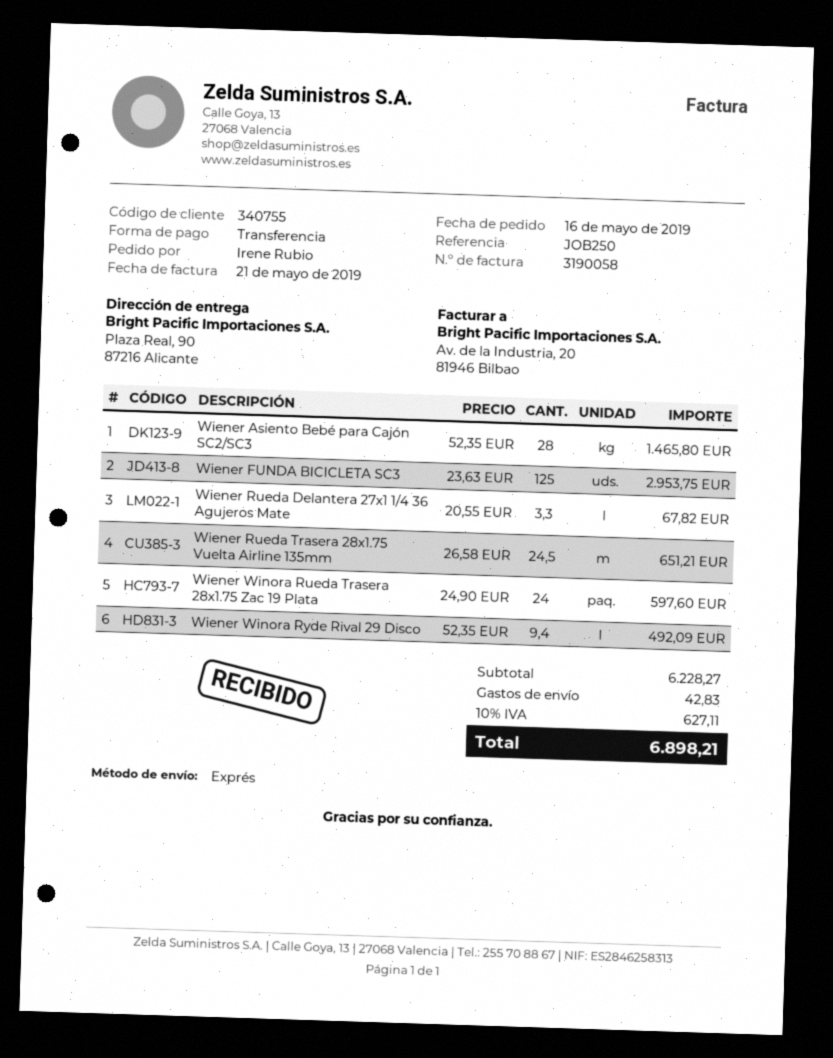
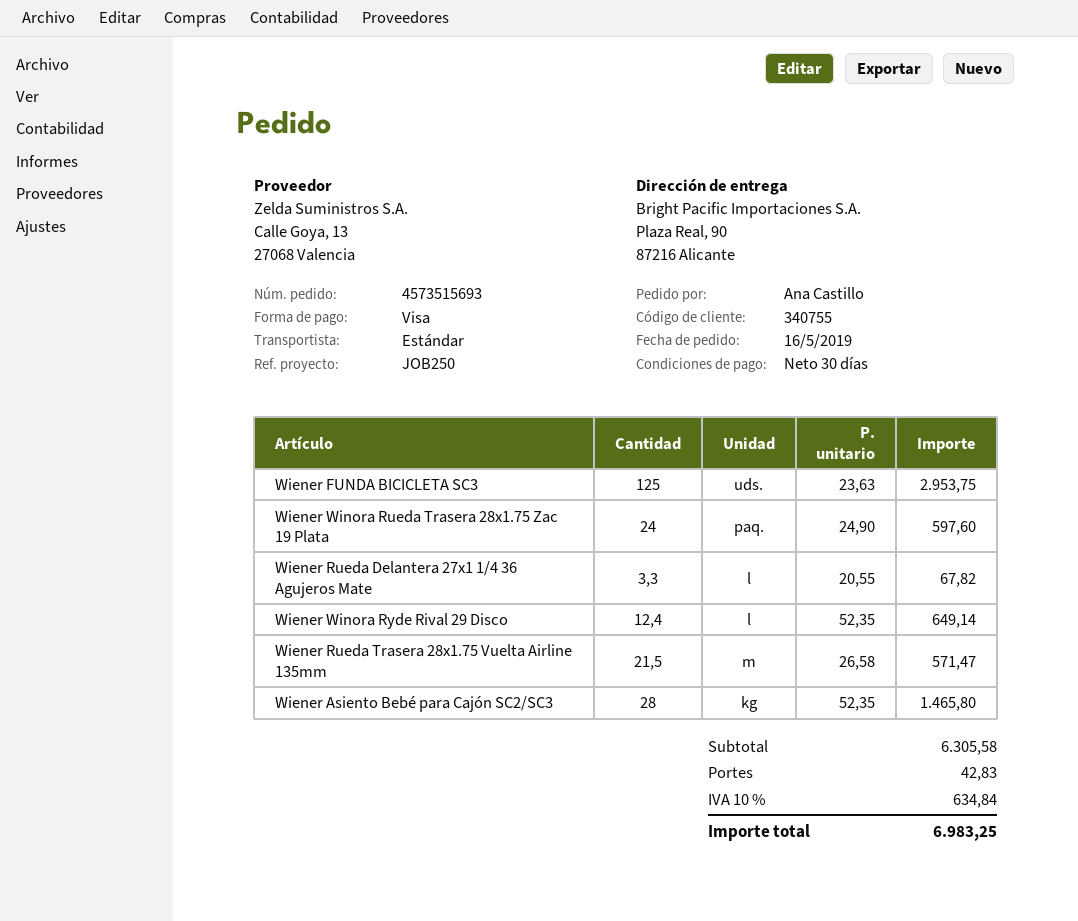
ordered by: Irene Rubio -> Ana Castillo
payment method: bank transfer -> Visa
shipping method: express -> standard
Wiener Rueda Trasera 28x1.75 Vuelta Airline 135mm: 24.5 x 26.58 = 651.21 -> 21.5 x 26.58 = 571.47
Wiener Winora Ryde Rival 29 Disco: 9.4 x 52.35 = 492.09 -> 12.4 x 52.35 = 649.14
subtotal: 6228.27 -> 6305.58
tax: 10% = 627.11 -> 10% = 634.84
total: 6898.21 -> 6983.25

